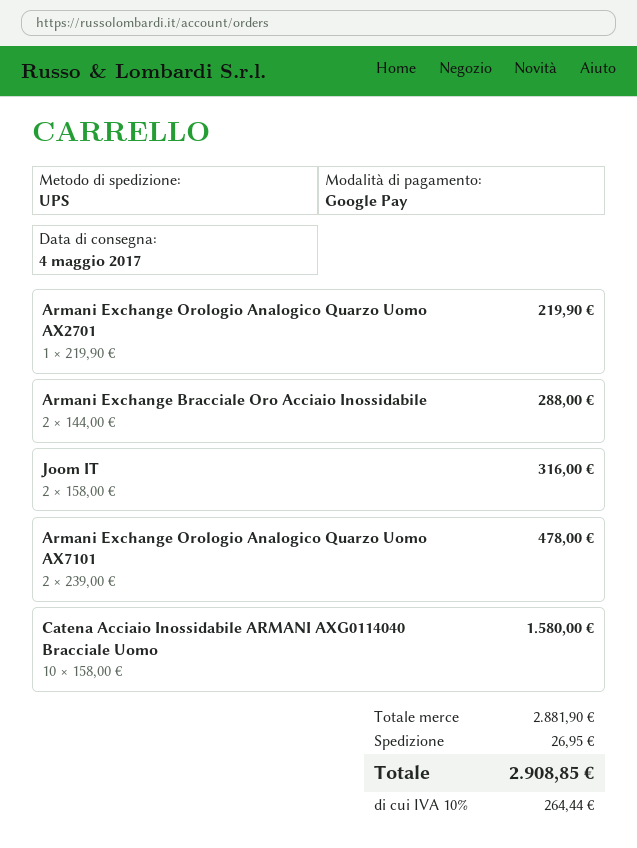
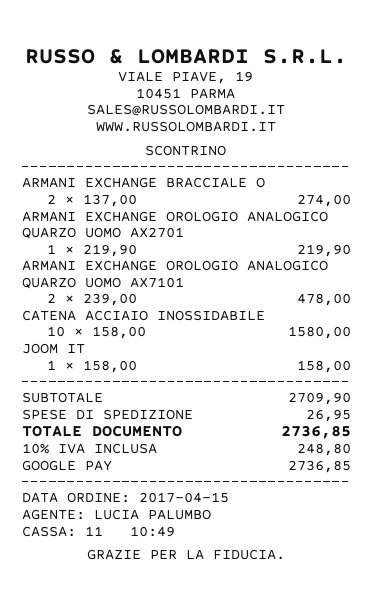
Armani Exchange Bracciale Oro Acciaio Inossidabile: 2 x 144.00 = 288.00 -> 2 x 137.00 = 274.00
Joom IT: 2 x 158.00 = 316.00 -> 1 x 158.00 = 158.00
subtotal: 2881.90 -> 2709.90
tax: 10% = 264.44 -> 10% = 248.80
total: 2908.85 -> 2736.85

